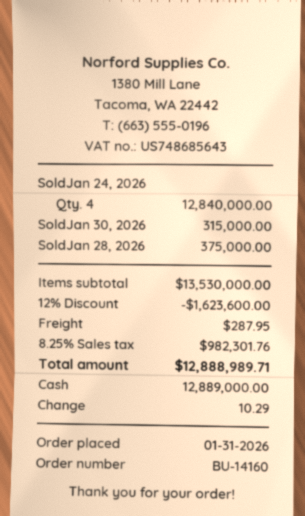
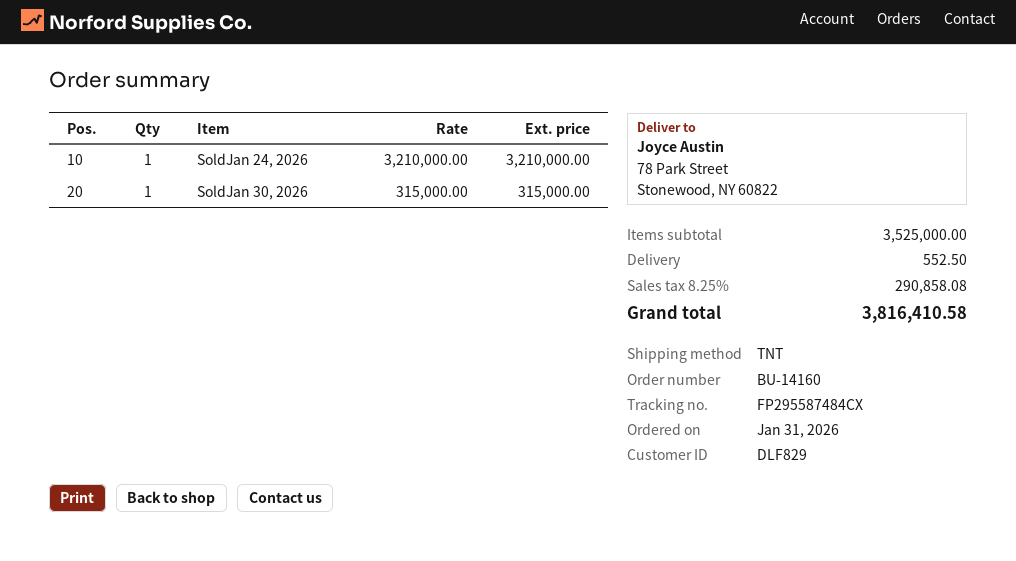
SoldJan 24, 2026: 4 for 12840000.00 -> 1 for 3210000.00
SoldJan 28, 2026: 1 for 375000.00 -> none
subtotal: 13530000.00 -> 3525000.00
discount: 12% = 1623600.00 -> none
shipping: 287.95 -> 552.50
tax: 8.25% = 982301.76 -> 8.25% = 290858.08
total: 12888989.71 -> 3816410.58

